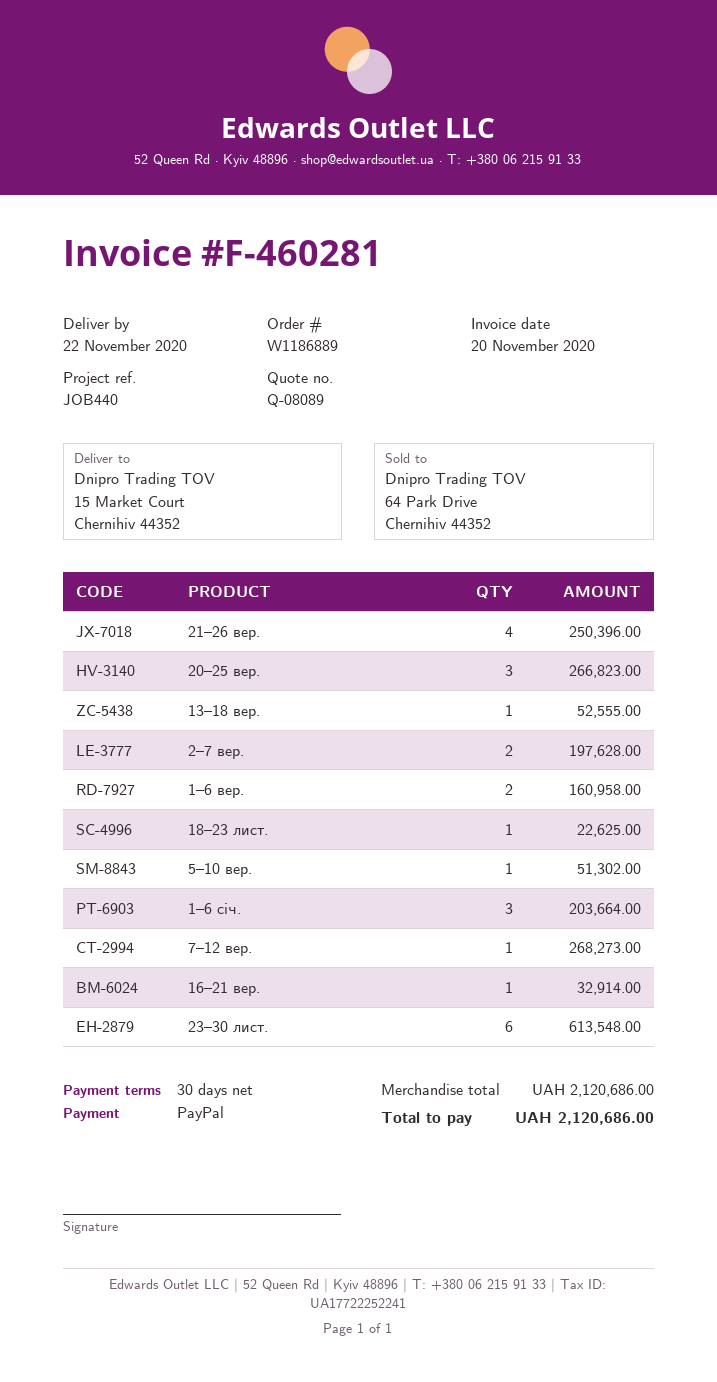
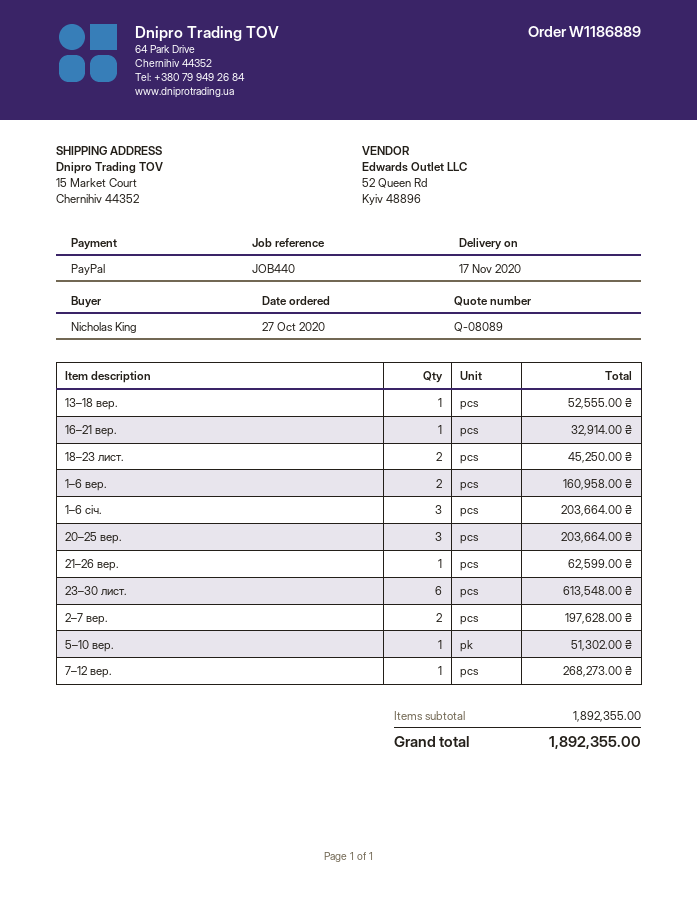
delivery date: 2020-11-22 -> 2020-11-17
21–26 вер.: 4 for 250396.00 -> 1 for 62599.00
20–25 вер.: 3 for 266823.00 -> 3 for 203664.00
18–23 лист.: 1 for 22625.00 -> 2 for 45250.00
subtotal: 2120686.00 -> 1892355.00
total: 2120686.00 -> 1892355.00

